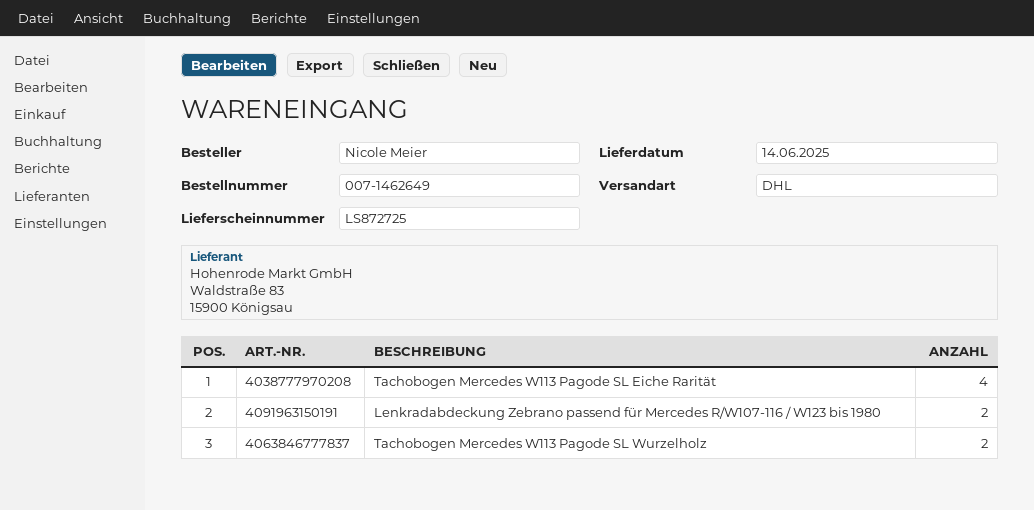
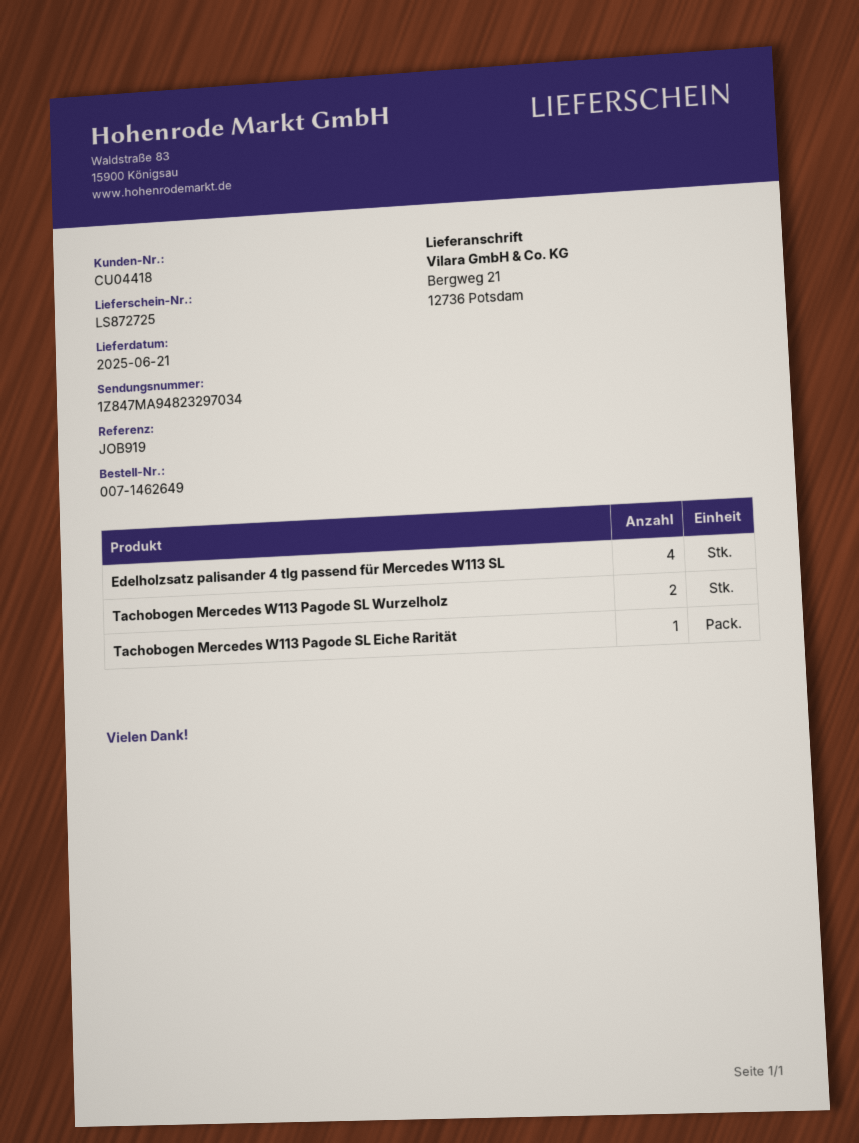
delivery date: 2025-06-14 -> 2025-06-21
Tachobogen Mercedes W113 Pagode SL Eiche Rarität: 4 -> 1
Lenkradabdeckung Zebrano passend für Mercedes R/W107-116 / W123 bis 1980: 2 -> none
Edelholzsatz palisander 4 tlg passend für Mercedes W113 SL: none -> 4

